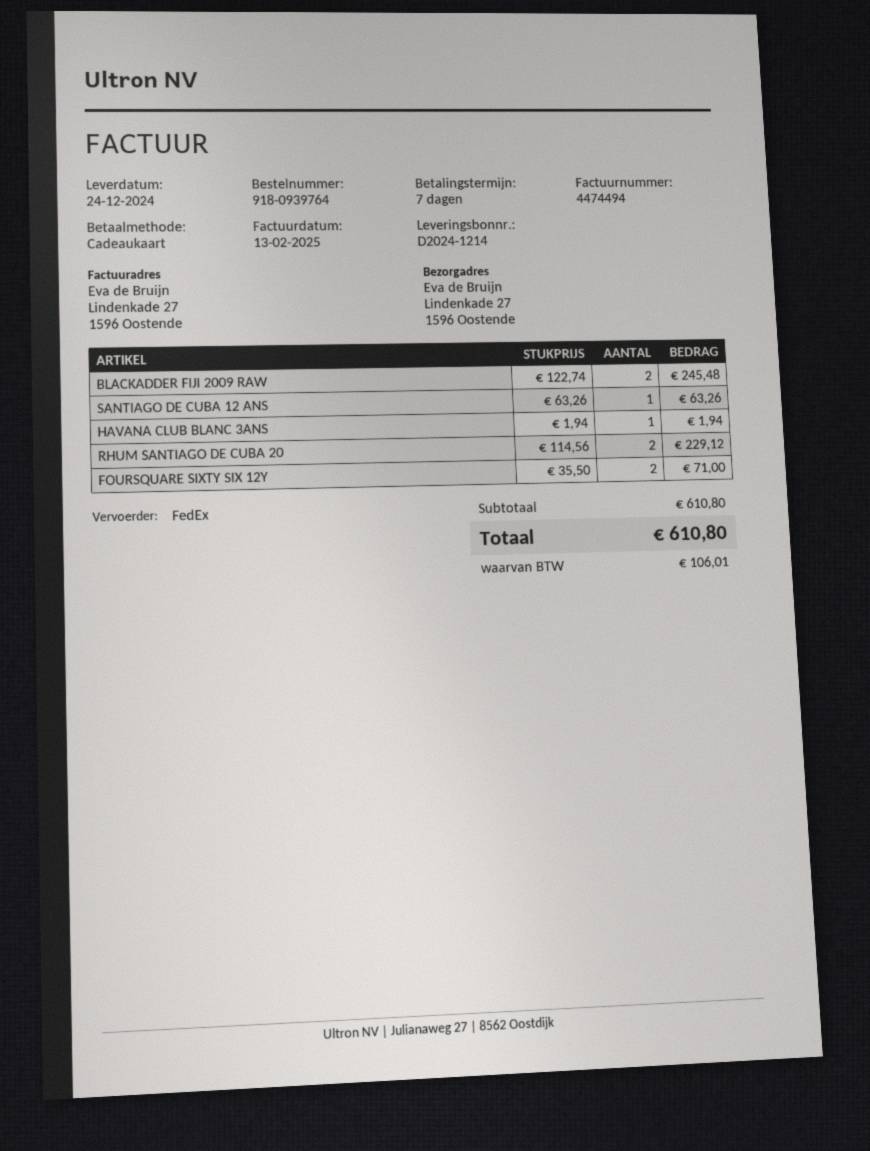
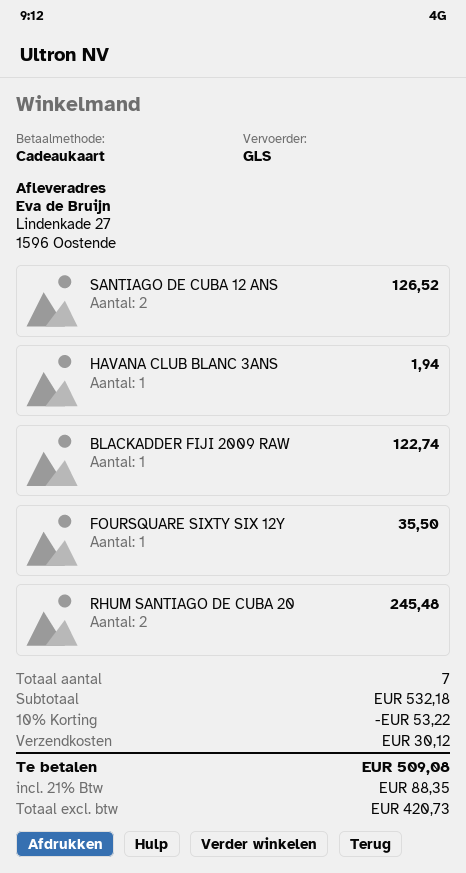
shipping method: FedEx -> GLS
BLACKADDER FIJI 2009 RAW: 2 for 245.48 -> 1 for 122.74
SANTIAGO DE CUBA 12 ANS: 1 for 63.26 -> 2 for 126.52
RHUM SANTIAGO DE CUBA 20: 2 for 229.12 -> 2 for 245.48
FOURSQUARE SIXTY SIX 12Y: 2 for 71.00 -> 1 for 35.50
subtotal: 610.80 -> 532.18
discount: none -> 10% = 53.22
shipping: none -> 30.12
tax: 106.01 -> 88.35
total: 610.80 -> 509.08

